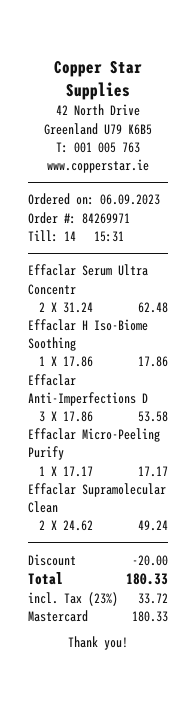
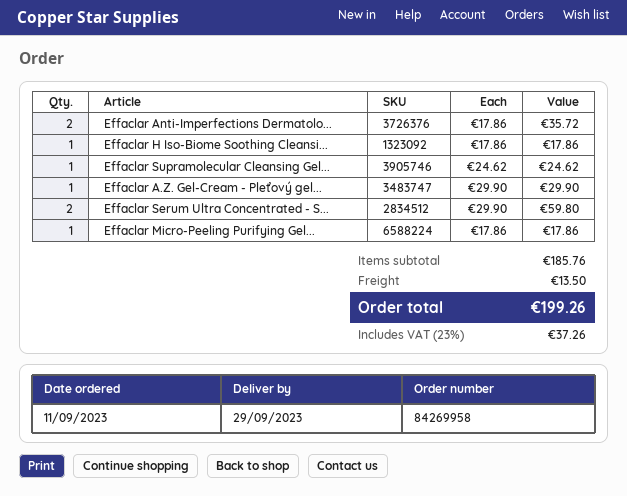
order number: 84269971 -> 84269958
order date: 2023-09-06 -> 2023-09-11
Effaclar Serum Ultra Concentr: 2 x 31.24 = 62.48 -> 2 x 29.90 = 59.80
Effaclar Anti-Imperfections D: 3 x 17.86 = 53.58 -> 2 x 17.86 = 35.72
Effaclar Micro-Peeling Purify: 1 x 17.17 = 17.17 -> 1 x 17.86 = 17.86
Effaclar Supramolecular Clean: 2 x 24.62 = 49.24 -> 1 x 24.62 = 24.62
Effaclar A.Z. Gel-Cream - Pleťový gel...: none -> 1 x 29.90 = 29.90
discount: 20.00 -> none
shipping: none -> 13.50
tax: 23% = 33.72 -> 23% = 37.26
total: 180.33 -> 199.26

